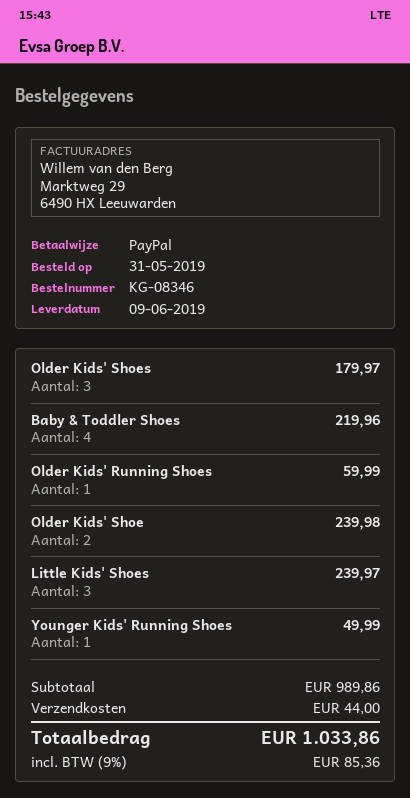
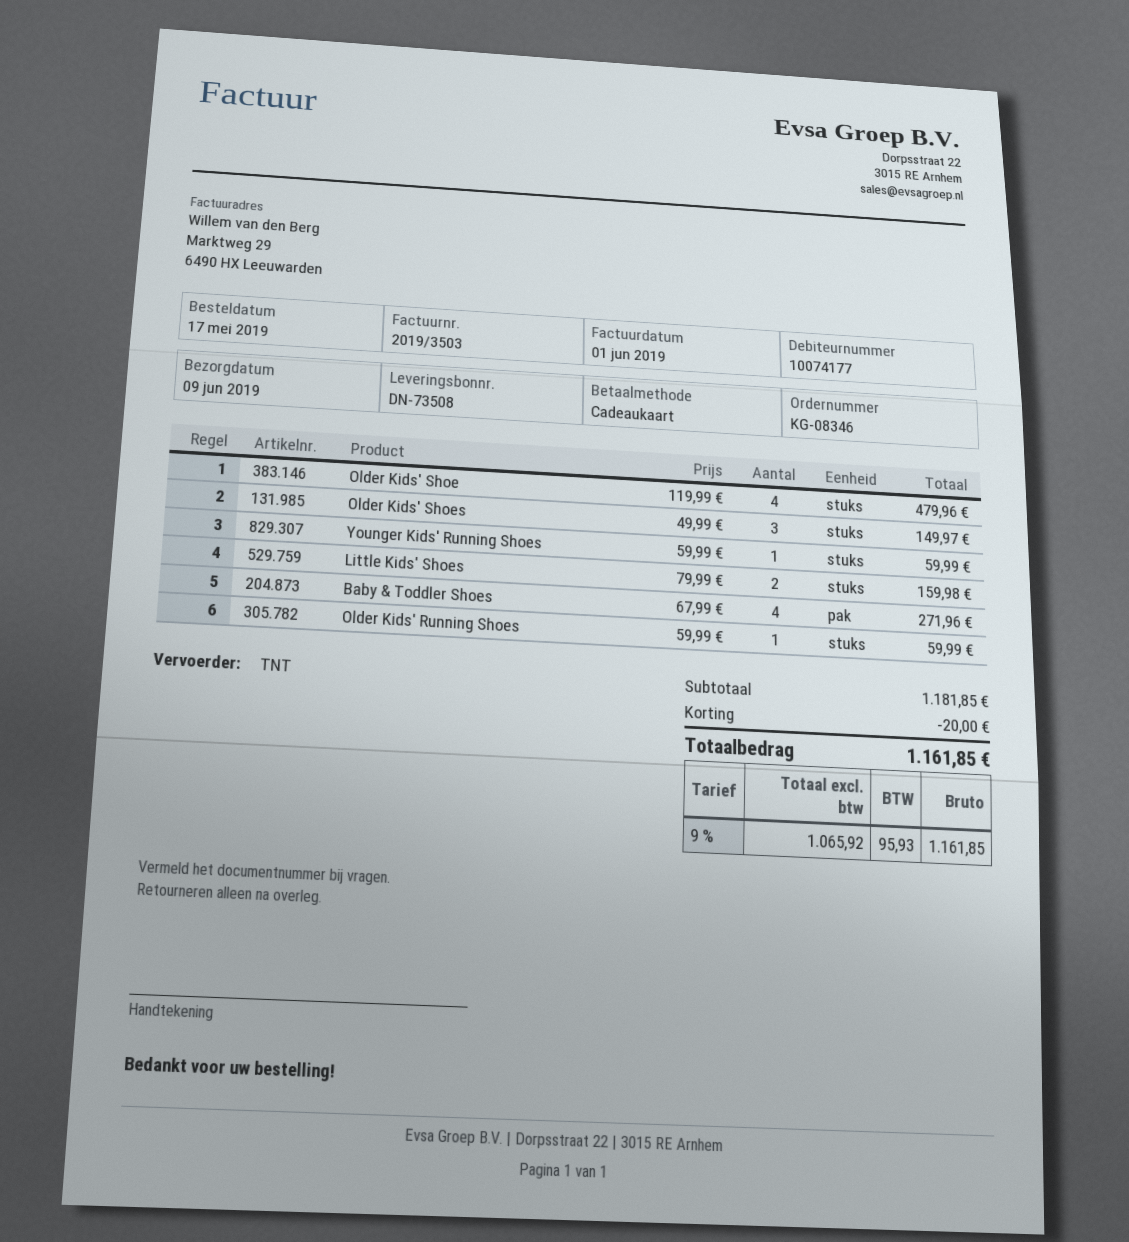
order date: 2019-05-31 -> 2019-05-17
payment method: PayPal -> gift card
Older Kids' Shoes: 3 for 179.97 -> 3 for 149.97
Baby & Toddler Shoes: 4 for 219.96 -> 4 for 271.96
Older Kids' Shoe: 2 for 239.98 -> 4 for 479.96
Little Kids' Shoes: 3 for 239.97 -> 2 for 159.98
Younger Kids' Running Shoes: 1 for 49.99 -> 1 for 59.99
subtotal: 989.86 -> 1181.85
discount: none -> 20.00
shipping: 44.00 -> none
tax: 9% = 85.36 -> 9% = 95.93
total: 1033.86 -> 1161.85

